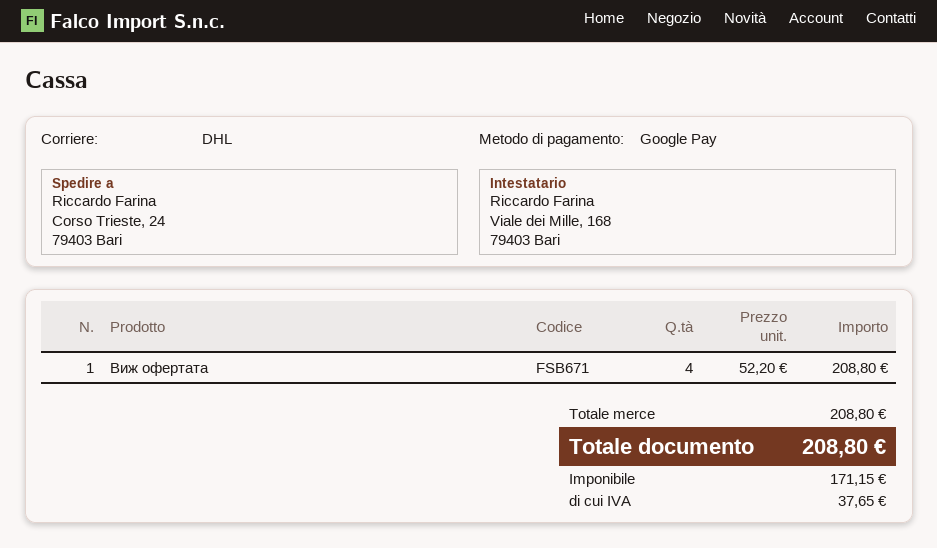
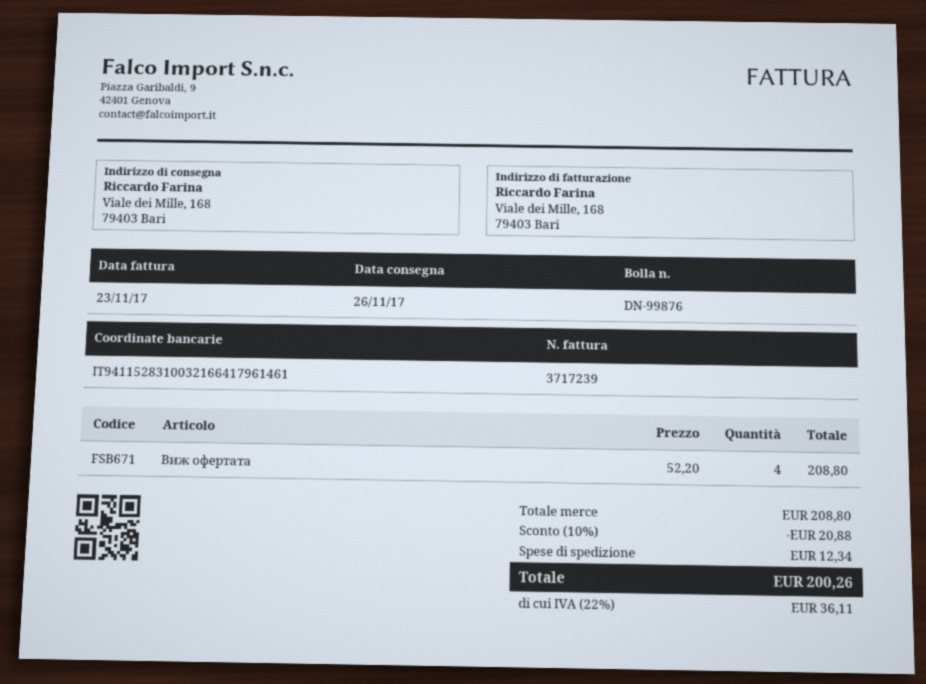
ship to: Corso Trieste, 24, 79403 Bari -> Viale dei Mille, 168, 79403 Bari
discount: none -> 10% = 20.88
shipping: none -> 12.34
tax: 37.65 -> 36.11
total: 208.80 -> 200.26

